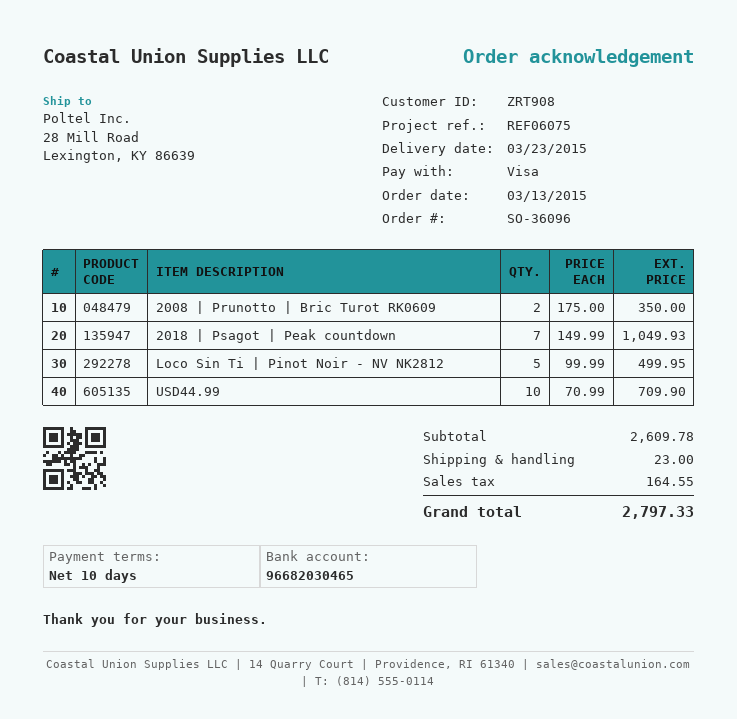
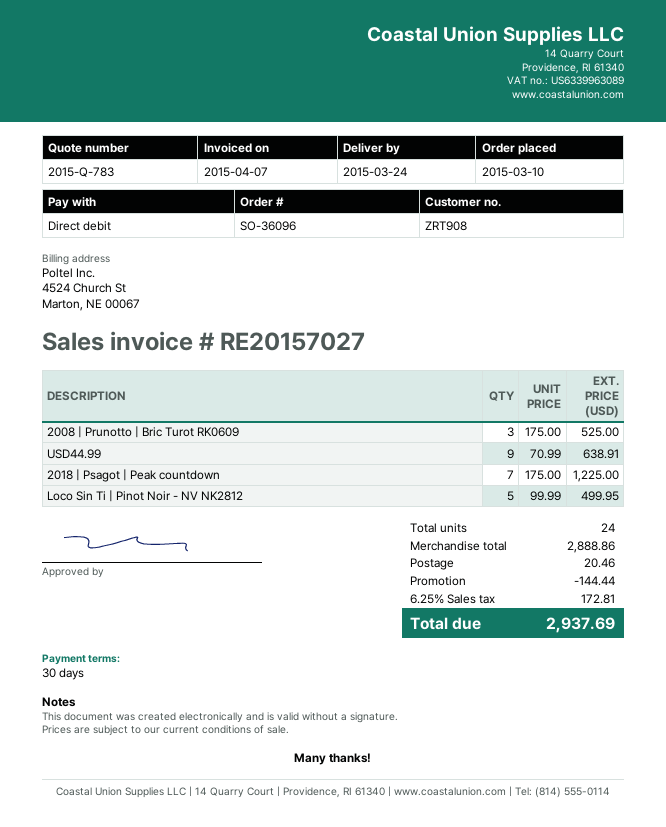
order date: 2015-03-13 -> 2015-03-10
delivery date: 2015-03-23 -> 2015-03-24
payment terms: 10 days -> 30 days
payment method: Visa -> direct debit
2008 | Prunotto | Bric Turot RK0609: 2 x 175.00 = 350.00 -> 3 x 175.00 = 525.00
2018 | Psagot | Peak countdown: 7 x 149.99 = 1049.93 -> 7 x 175.00 = 1225.00
USD44.99: 10 x 70.99 = 709.90 -> 9 x 70.99 = 638.91
subtotal: 2609.78 -> 2888.86
discount: none -> 144.44
shipping: 23.00 -> 20.46
tax: 164.55 -> 172.81
total: 2797.33 -> 2937.69

